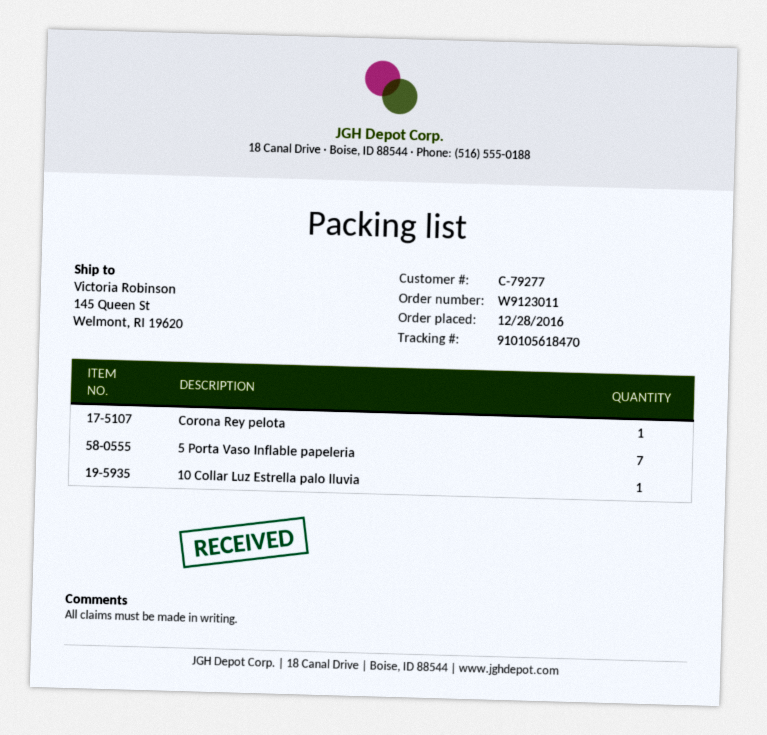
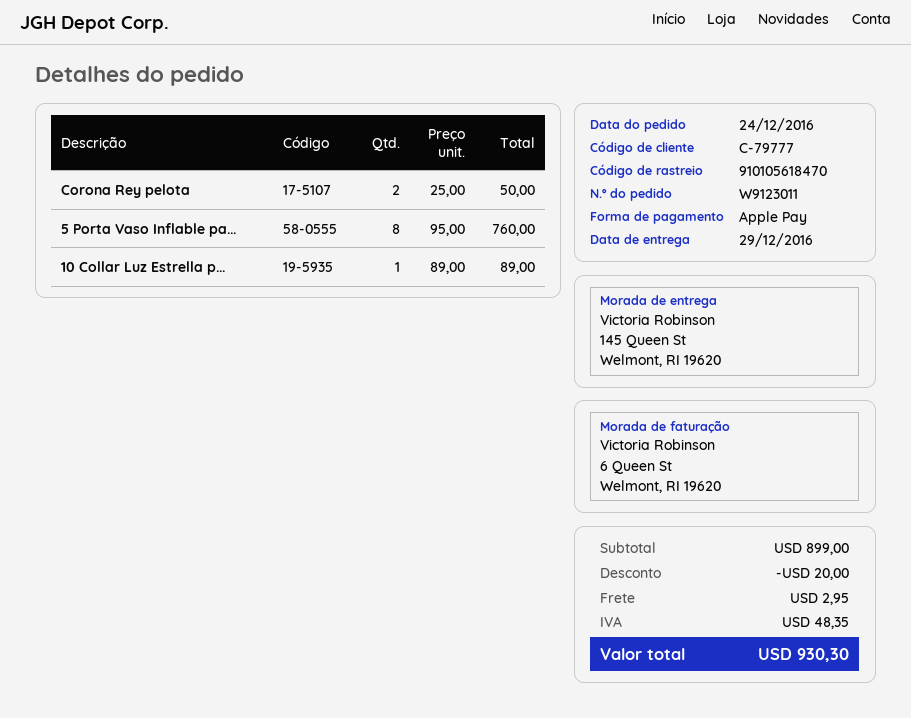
order date: 2016-12-28 -> 2016-12-24
customer number: C-79277 -> C-79777
Corona Rey pelota: 1 -> 2
5 Porta Vaso Inflable papeleria: 7 -> 8

